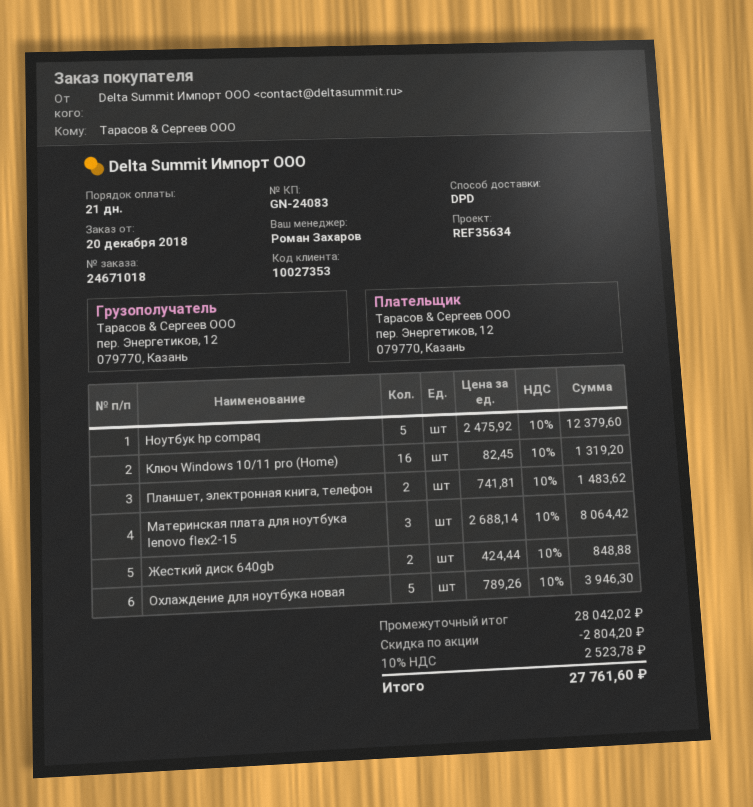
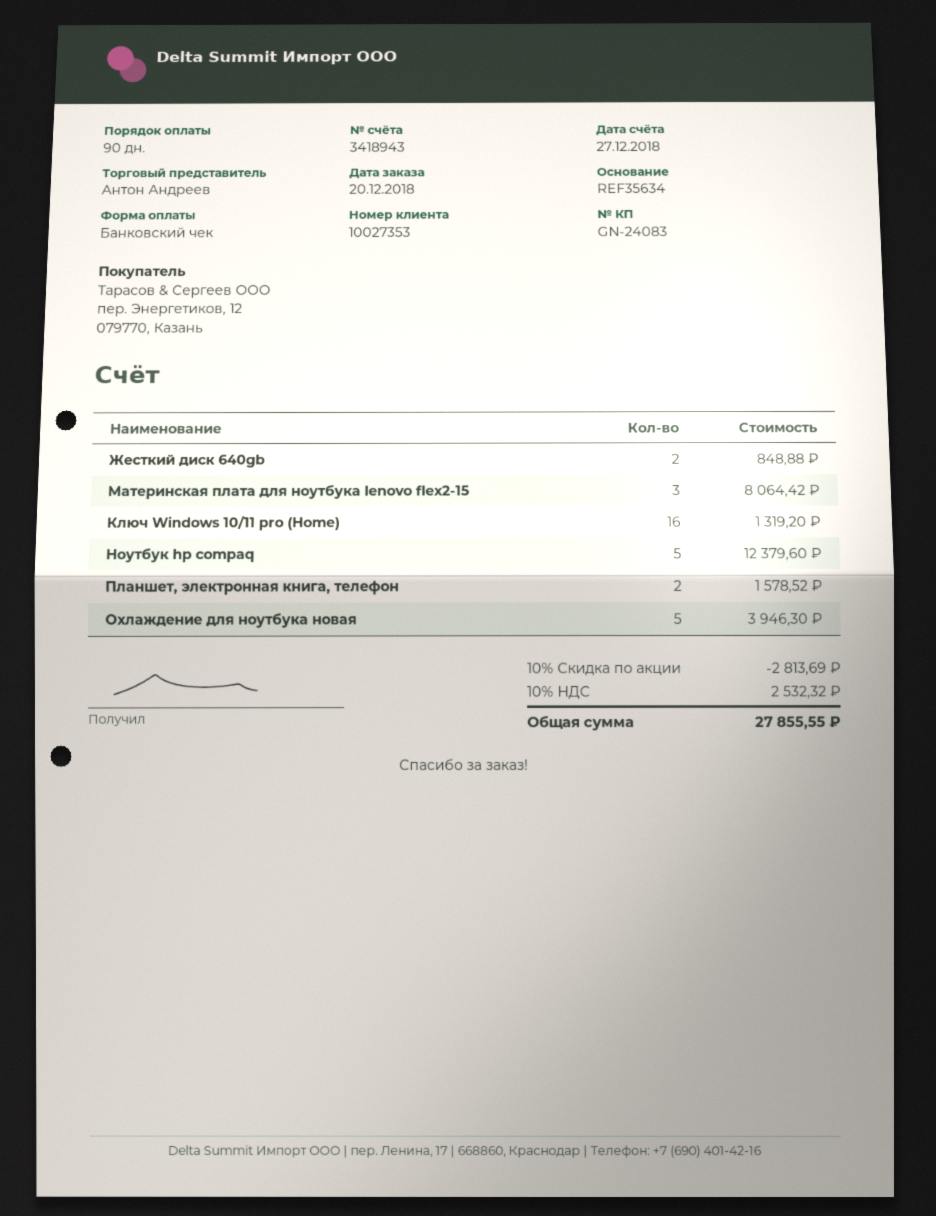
payment terms: 21 days -> 90 days
sales rep: Роман Захаров -> Антон Андреев
Планшет, электронная книга, телефон: 2 for 1483.62 -> 2 for 1578.52
discount: 2804.20 -> 2813.69
tax: 10% = 2523.78 -> 10% = 2532.32
total: 27761.60 -> 27855.55

